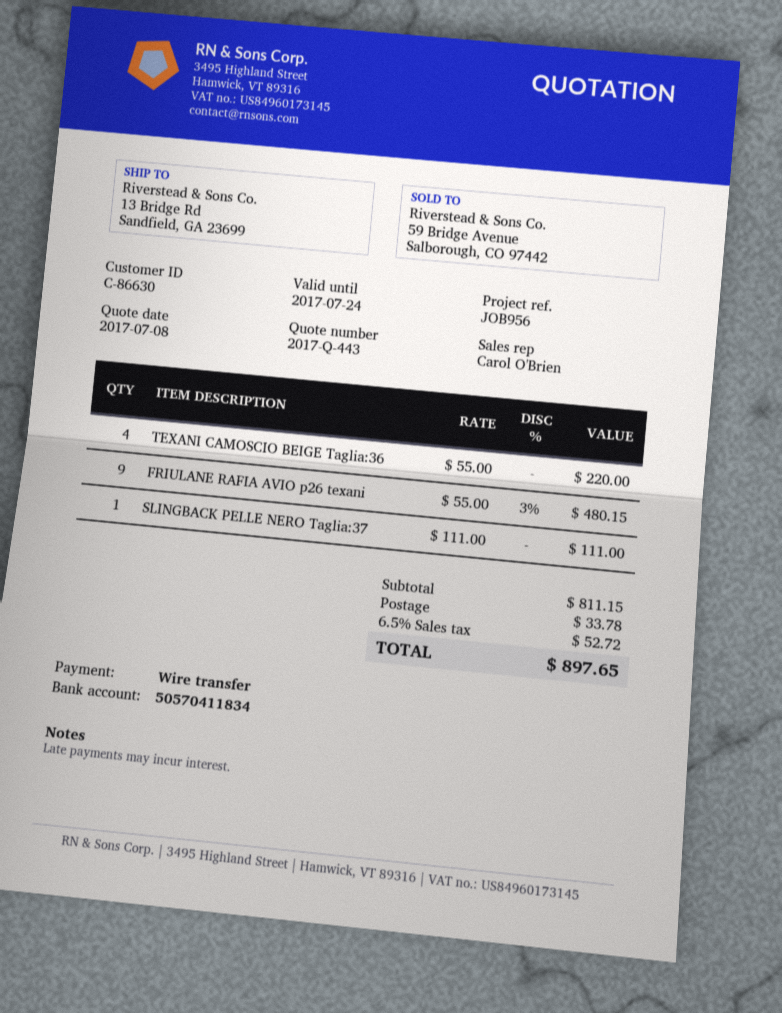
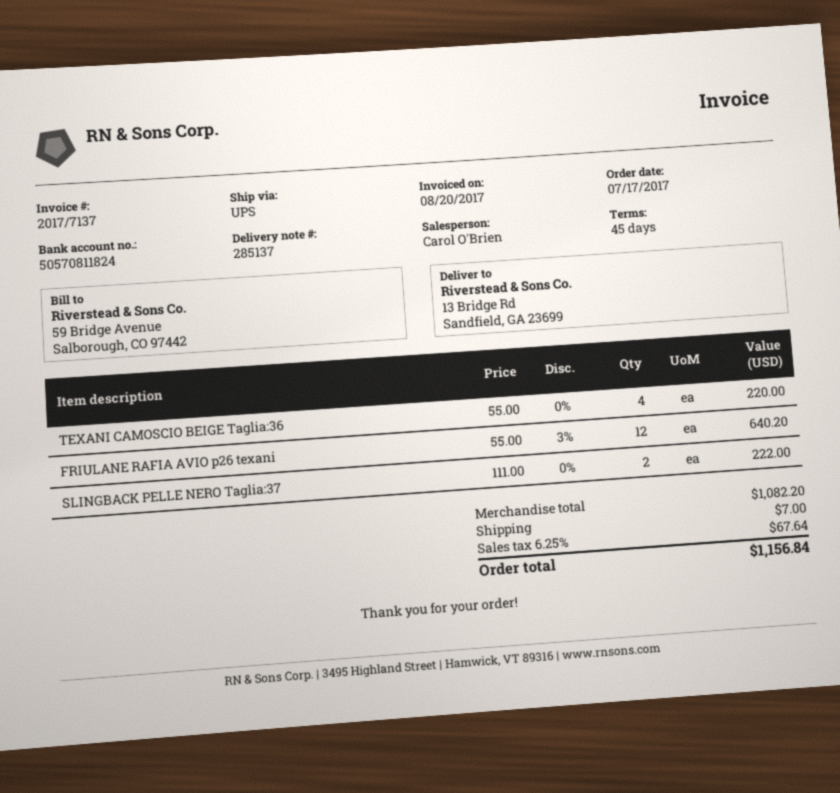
bank account: 50570411834 -> 50570811824
FRIULANE RAFIA AVIO p26 texani: 9 x 55.00 - 3% = 480.15 -> 12 x 55.00 - 3% = 640.20
SLINGBACK PELLE NERO Taglia:37: 1 x 111.00 = 111.00 -> 2 x 111.00 = 222.00
subtotal: 811.15 -> 1082.20
shipping: 33.78 -> 7.00
tax: 6.5% = 52.72 -> 6.25% = 67.64
total: 897.65 -> 1156.84

